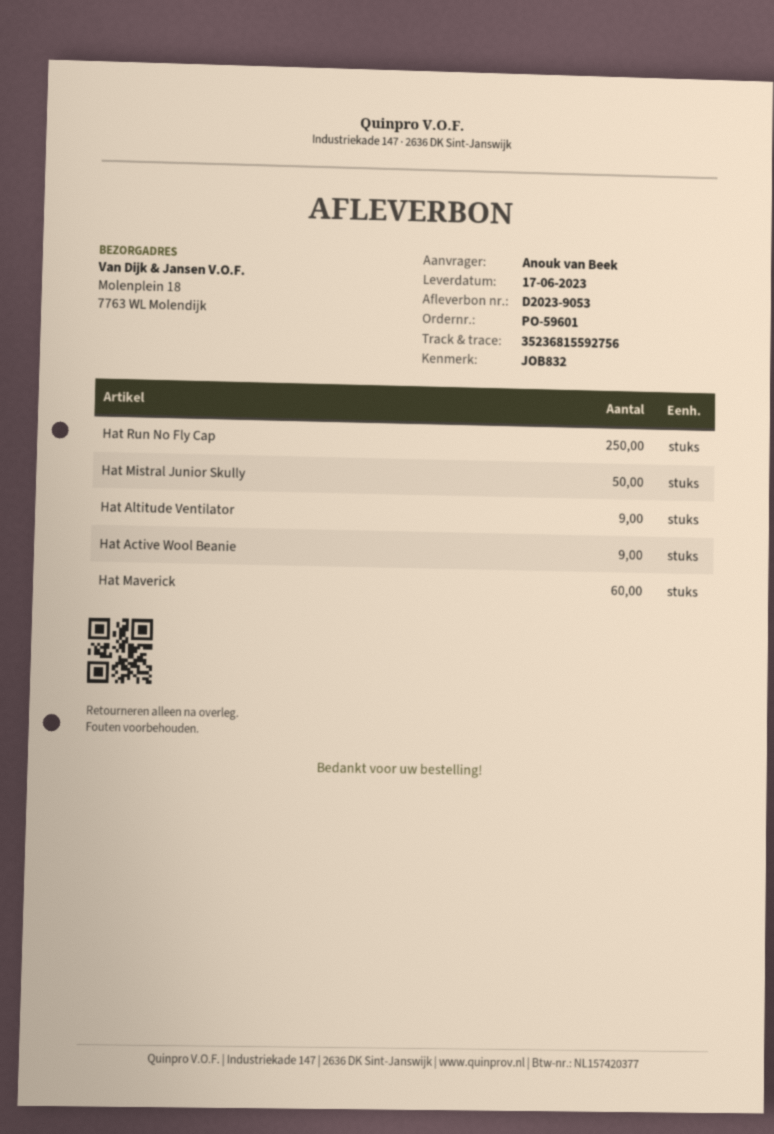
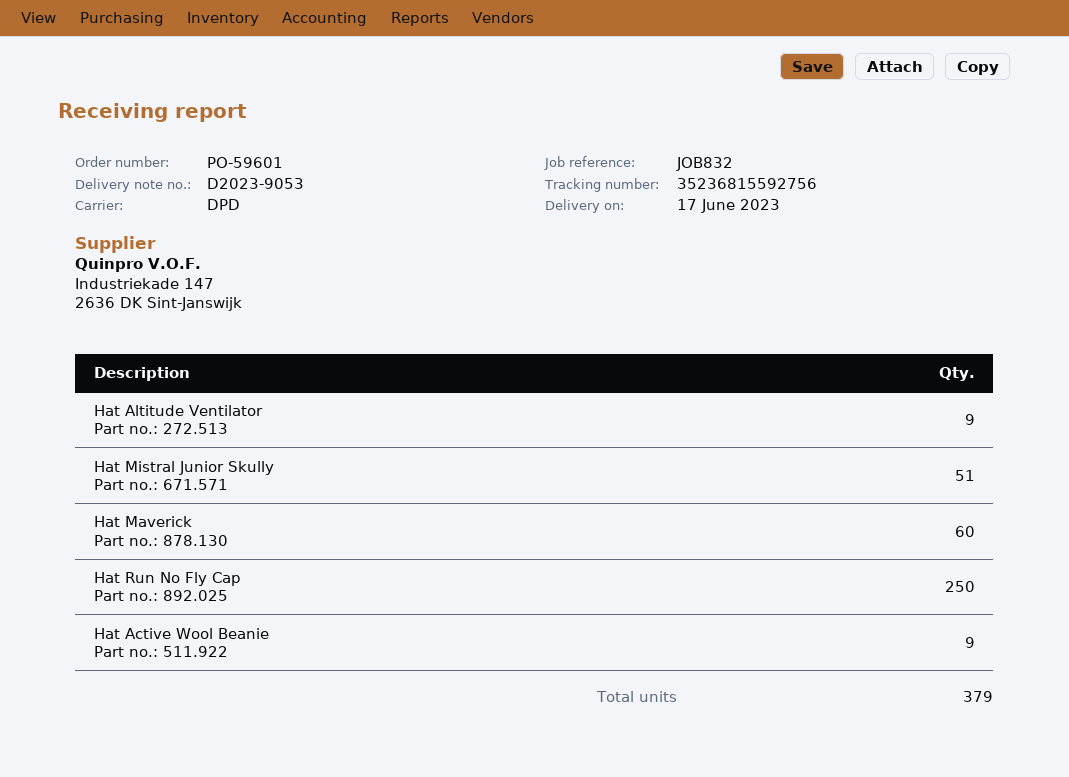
Hat Mistral Junior Skully: 50 -> 51

